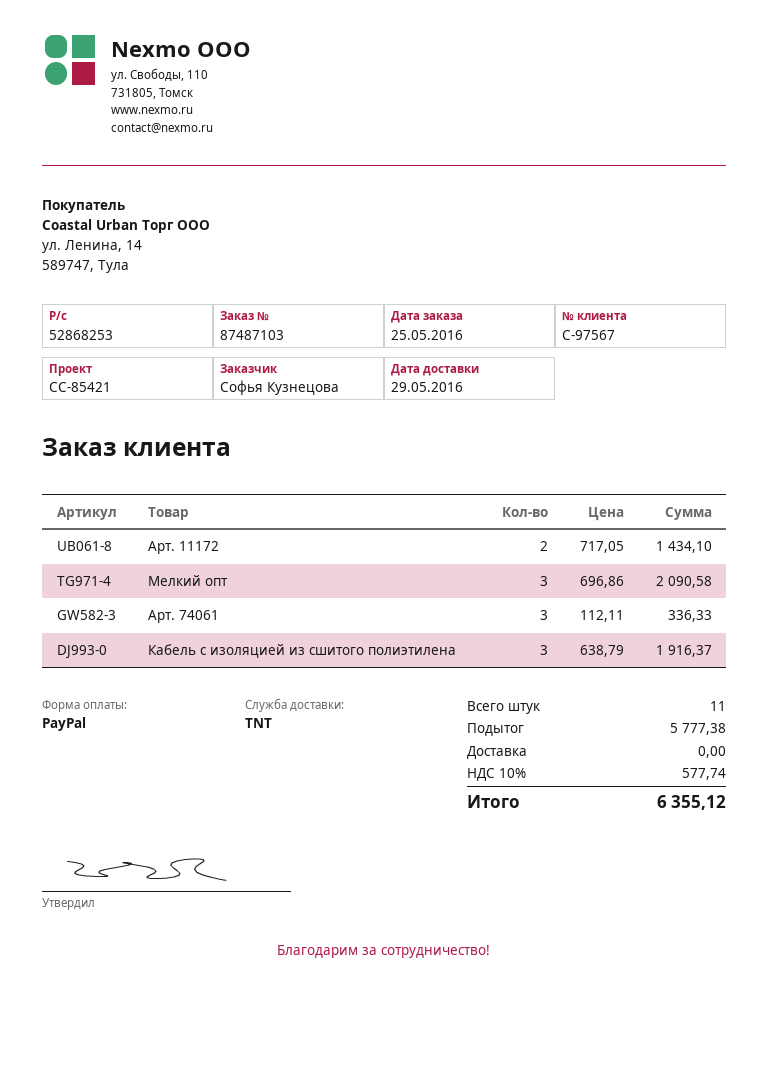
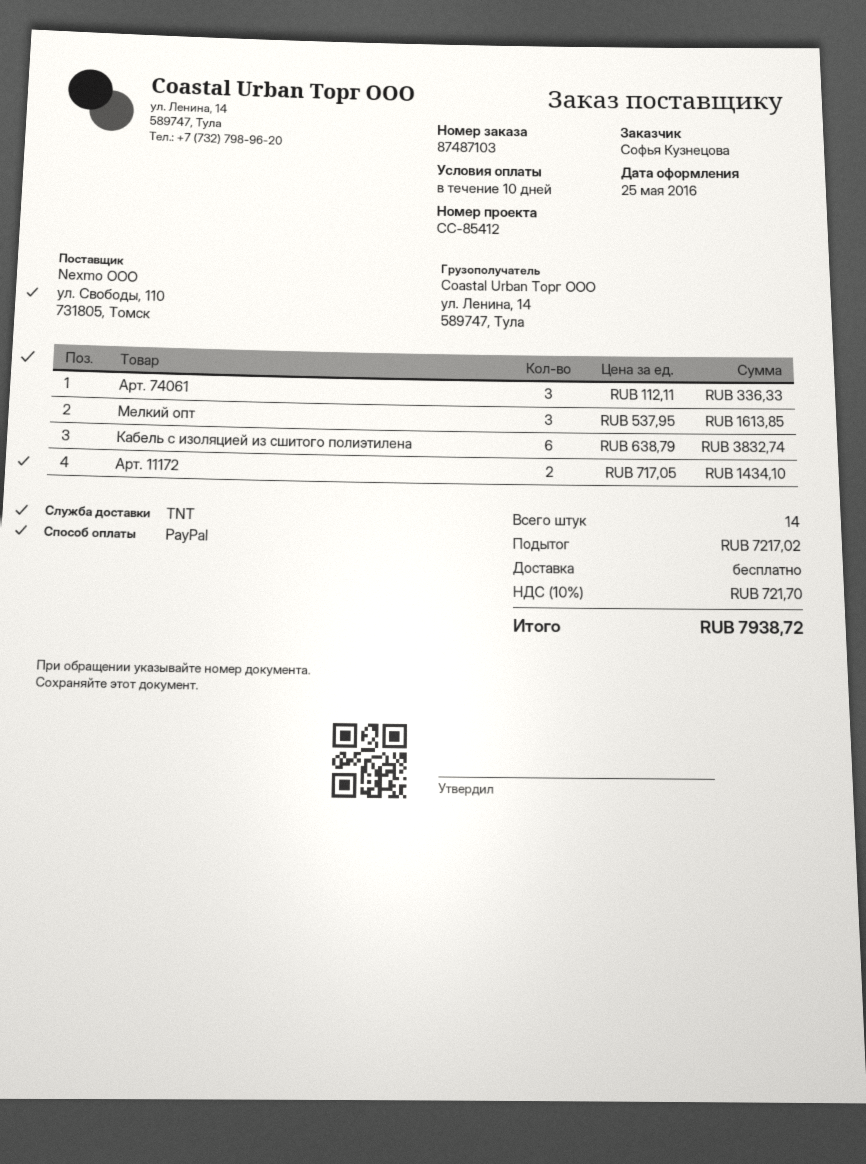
reference: CC-85421 -> CC-85412
Мелкий опт: 3 x 696.86 = 2090.58 -> 3 x 537.95 = 1613.85
Кабель с изоляцией из сшитого полиэтилена: 3 x 638.79 = 1916.37 -> 6 x 638.79 = 3832.74
total quantity: 11 -> 14
subtotal: 5777.38 -> 7217.02
tax: 10% = 577.74 -> 10% = 721.70
total: 6355.12 -> 7938.72

